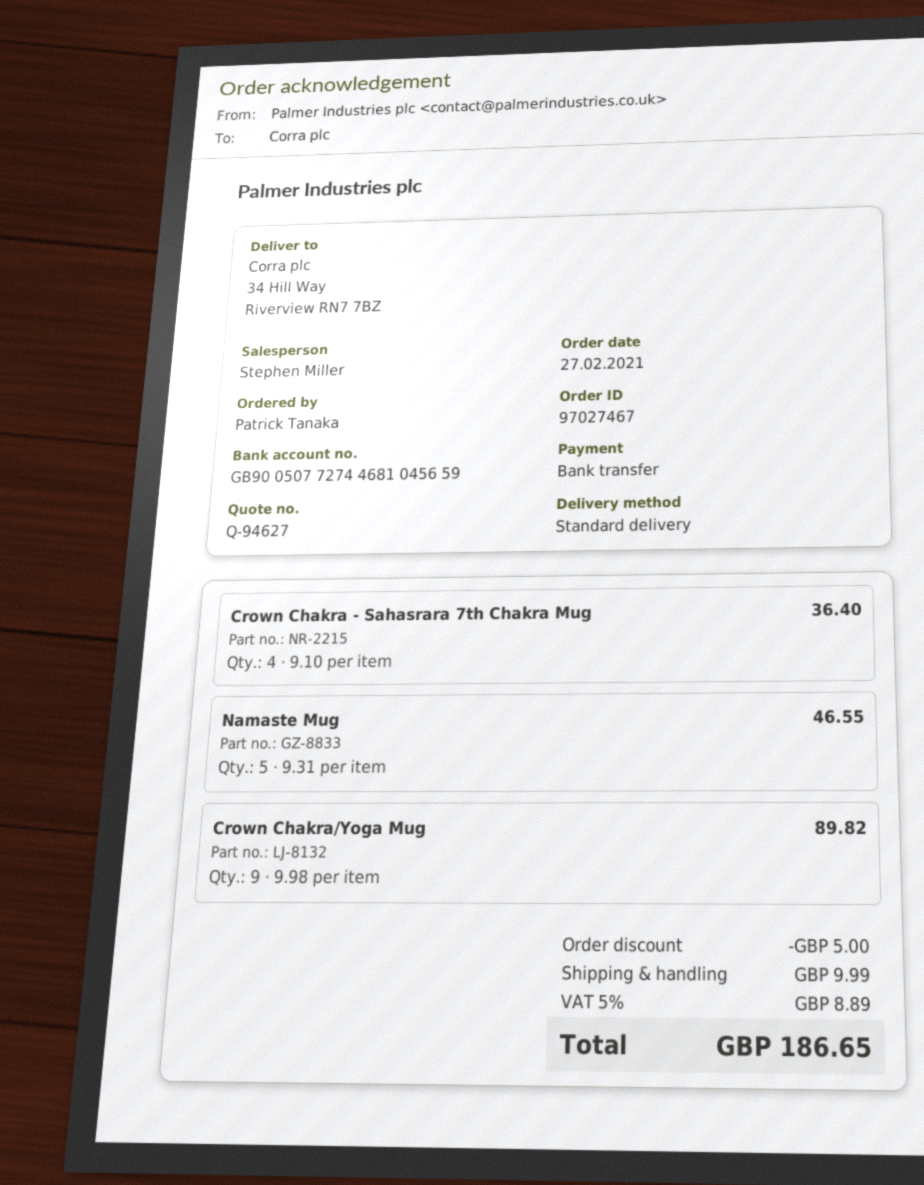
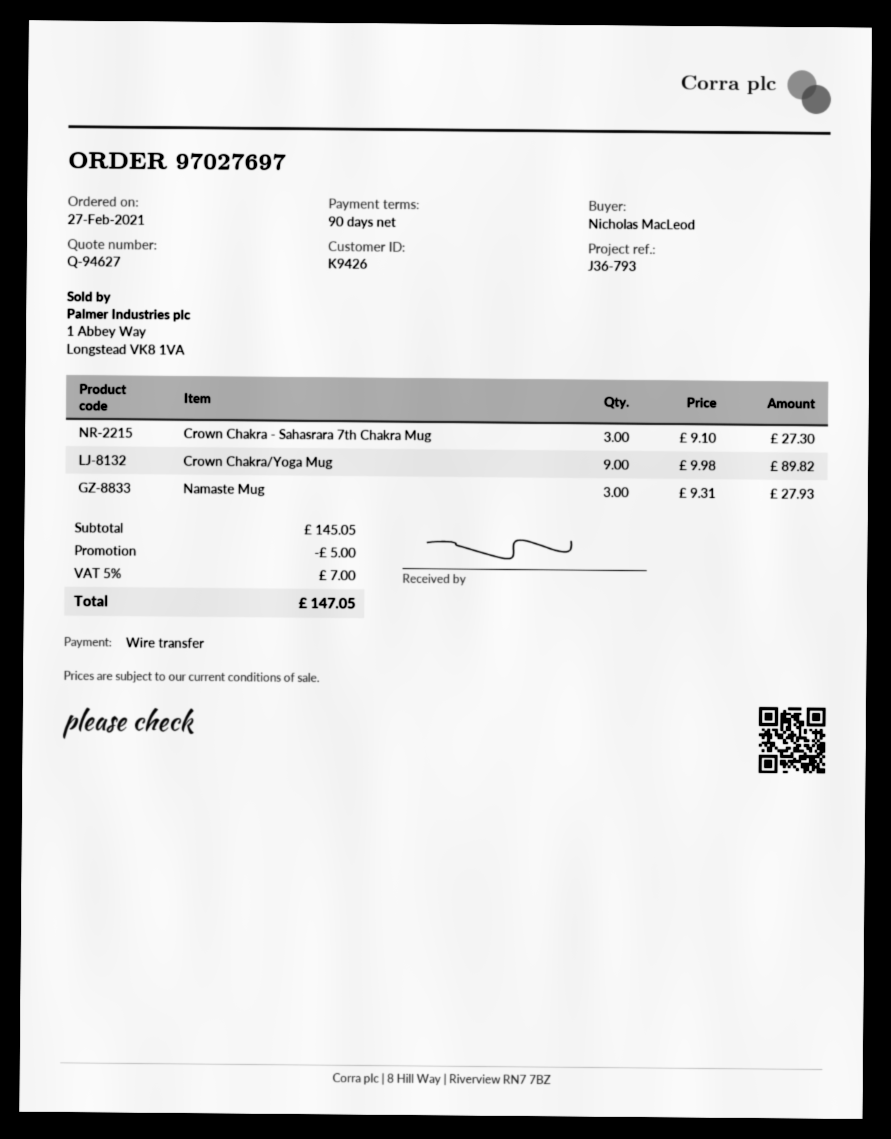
order number: 97027467 -> 97027697
ordered by: Patrick Tanaka -> Nicholas MacLeod
Crown Chakra - Sahasrara 7th Chakra Mug: 4 x 9.10 = 36.40 -> 3 x 9.10 = 27.30
Namaste Mug: 5 x 9.31 = 46.55 -> 3 x 9.31 = 27.93
shipping: 9.99 -> none
tax: 5% = 8.89 -> 5% = 7.00
total: 186.65 -> 147.05

